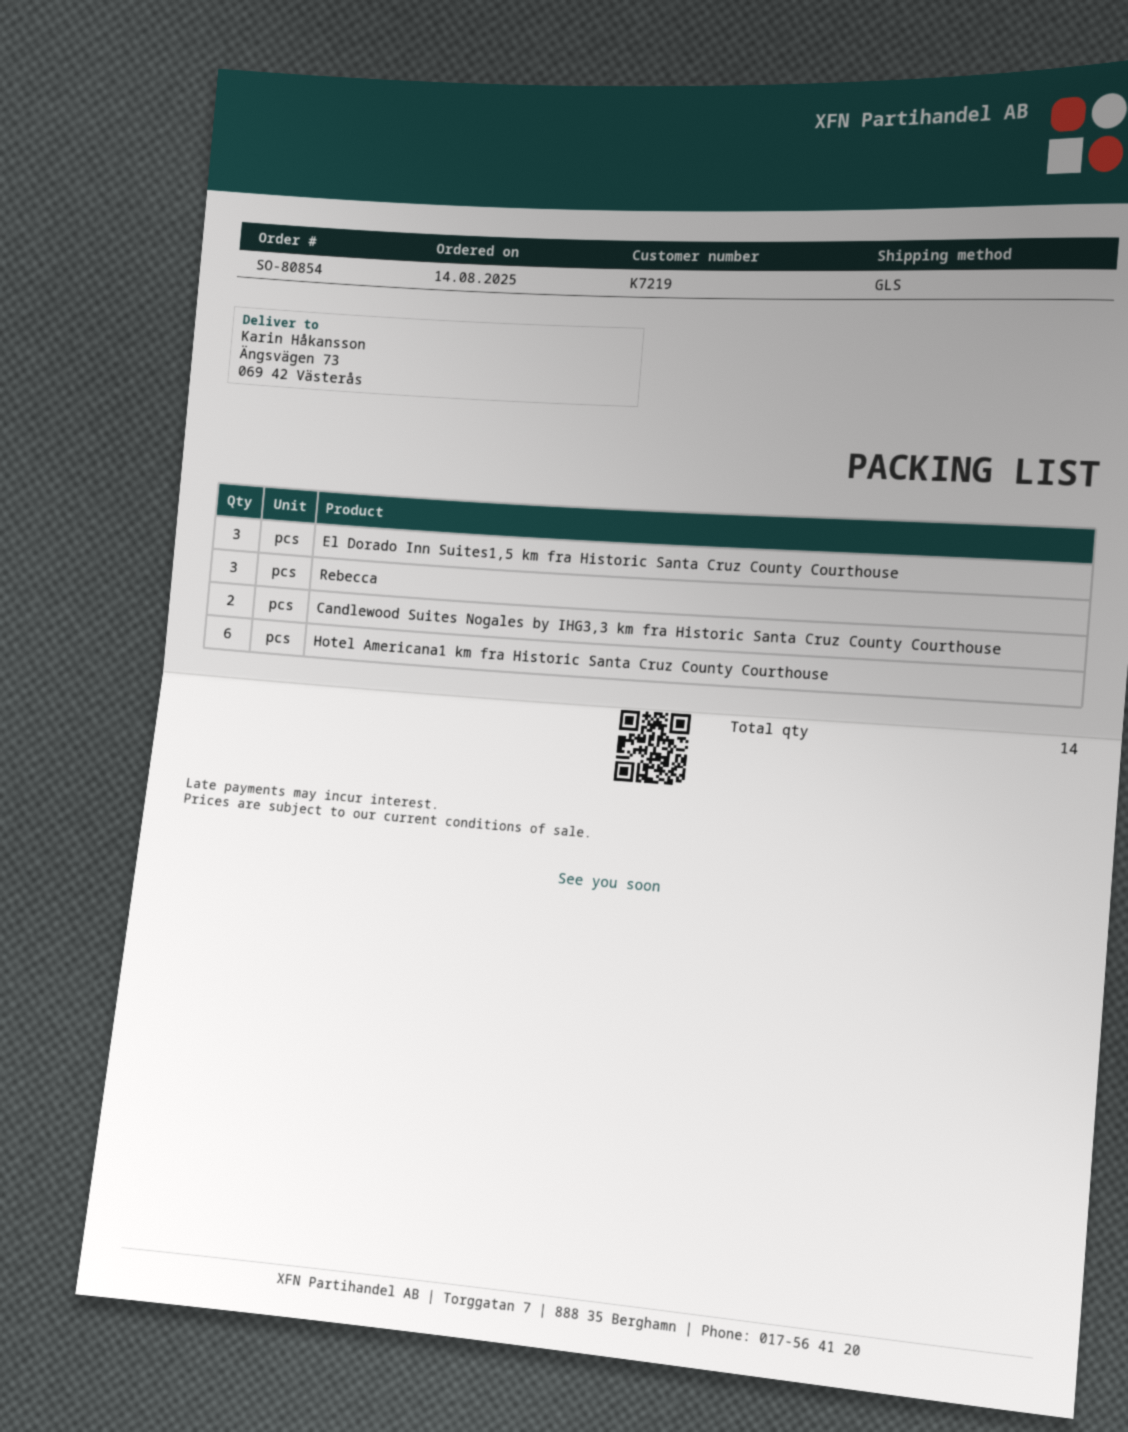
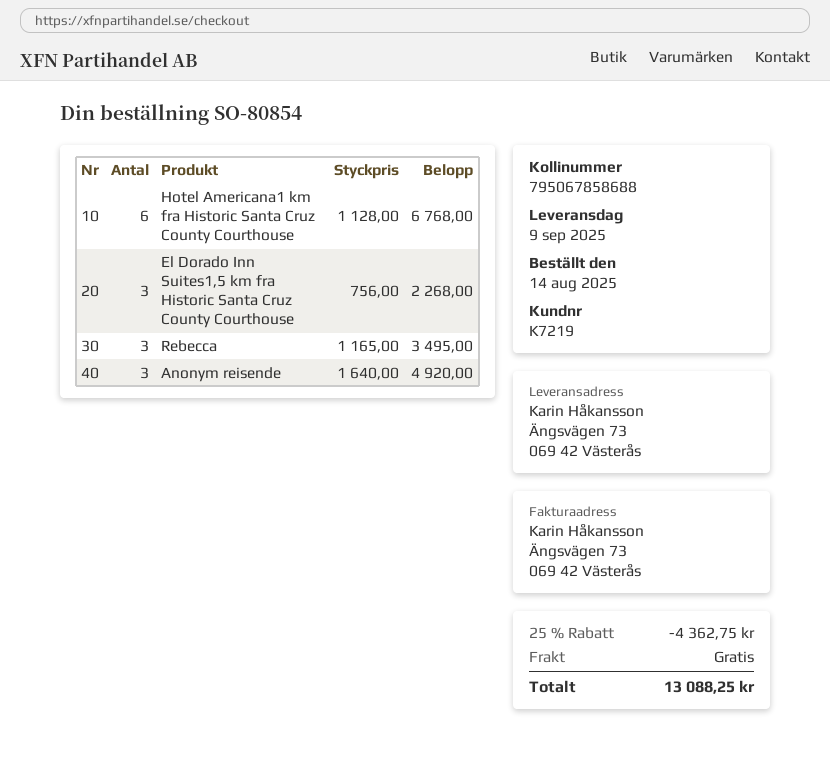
Candlewood Suites Nogales by IHG3,3 km fra Historic Santa Cruz County Courthouse: 2 -> none
Anonym reisende: none -> 3

